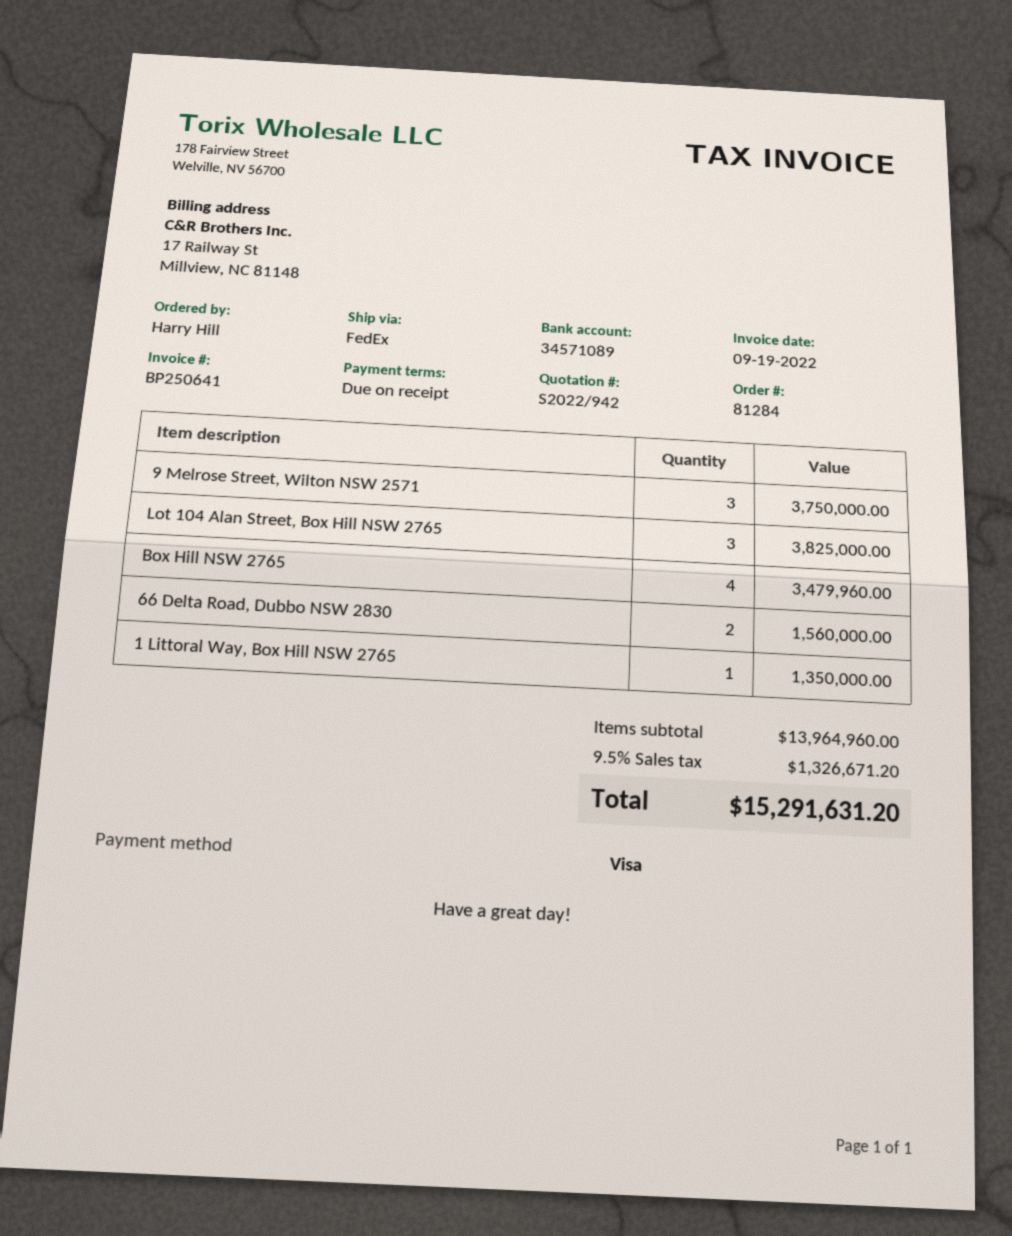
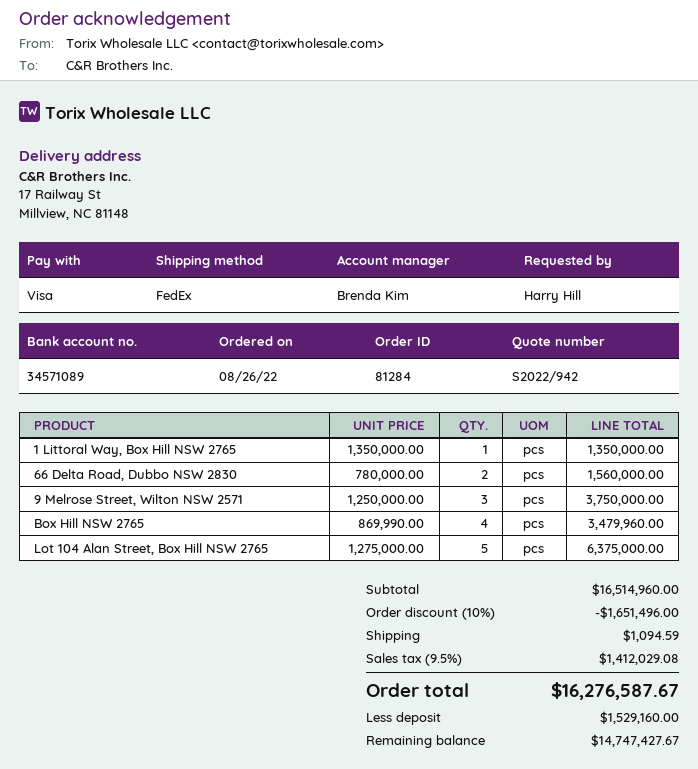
Lot 104 Alan Street, Box Hill NSW 2765: 3 for 3825000.00 -> 5 for 6375000.00
subtotal: 13964960.00 -> 16514960.00
discount: none -> 10% = 1651496.00
shipping: none -> 1094.59
tax: 9.5% = 1326671.20 -> 9.5% = 1412029.08
total: 15291631.20 -> 16276587.67

